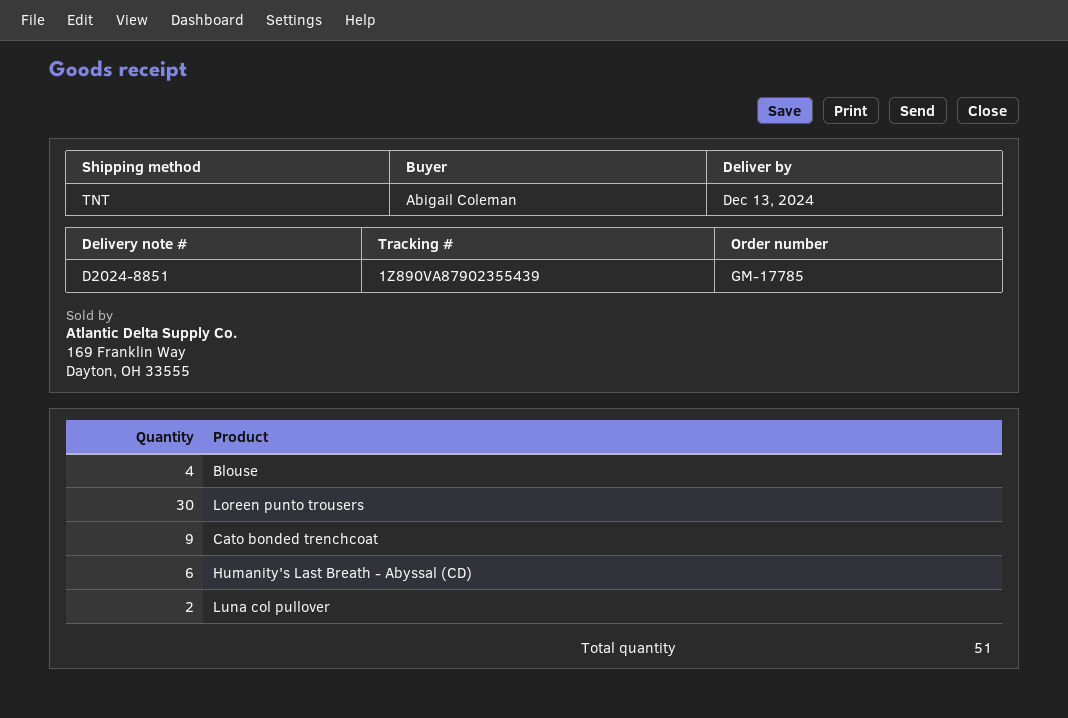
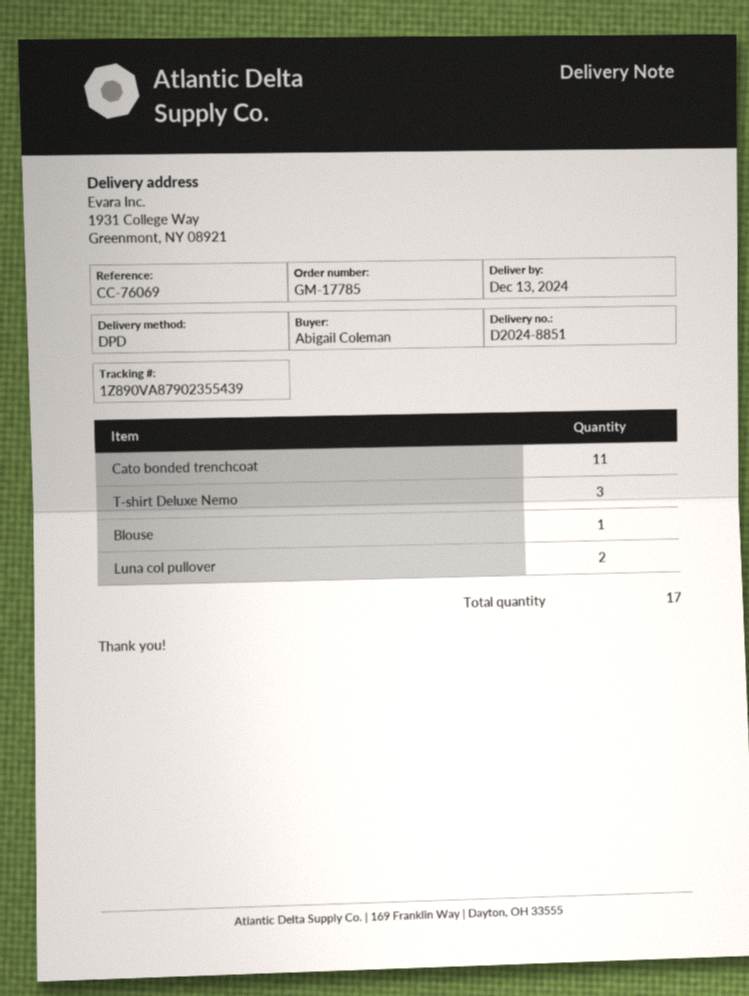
shipping method: TNT -> DPD
Blouse: 4 -> 1
Loreen punto trousers: 30 -> none
Cato bonded trenchcoat: 9 -> 11
Humanity's Last Breath - Abyssal (CD): 6 -> none
T-shirt Deluxe Nemo: none -> 3
total quantity: 51 -> 17

